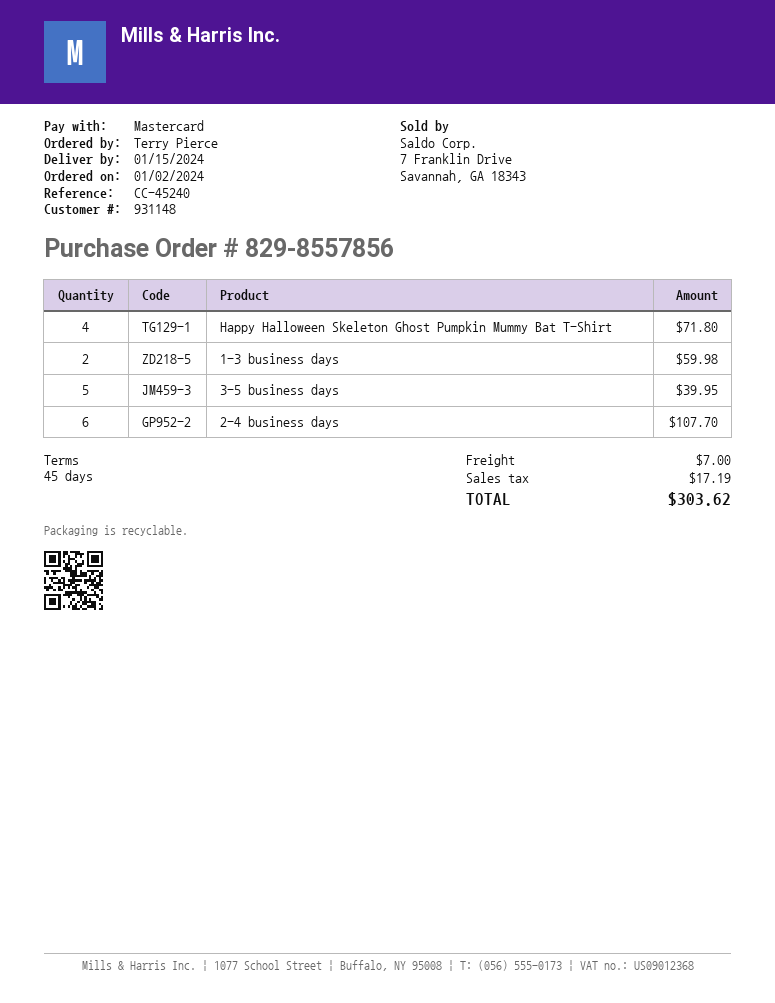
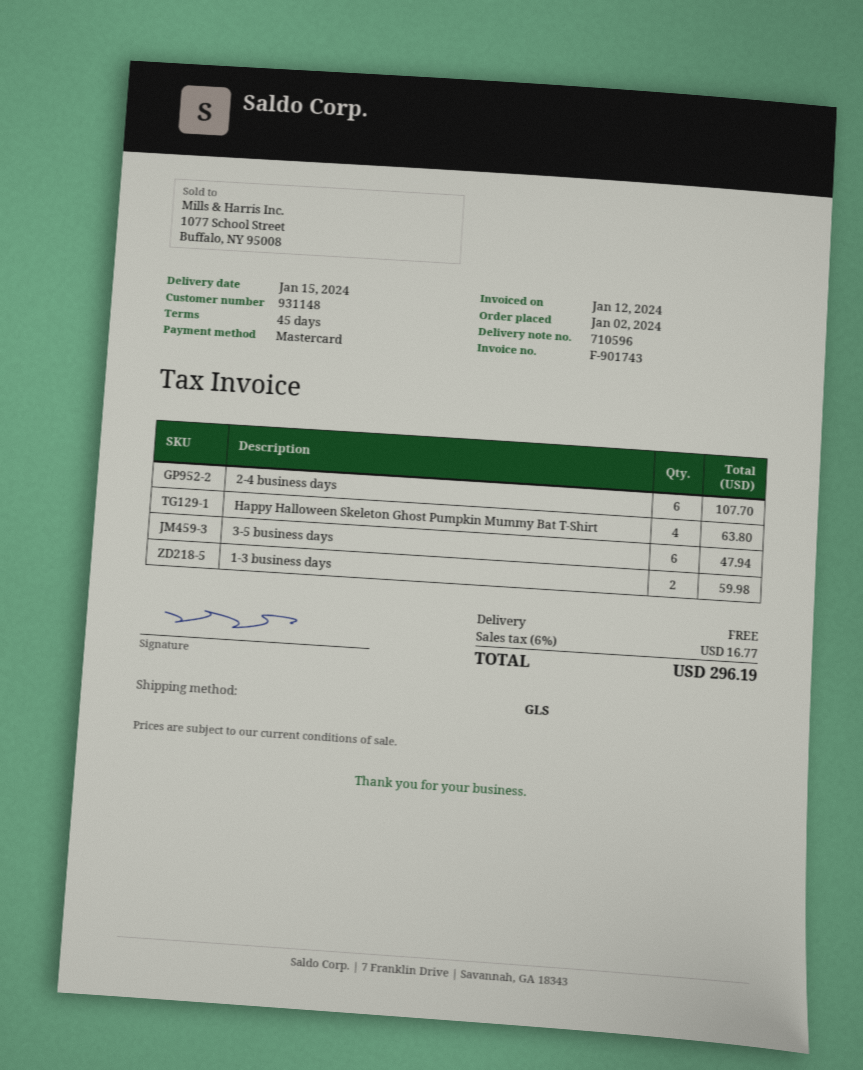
Happy Halloween Skeleton Ghost Pumpkin Mummy Bat T-Shirt: 4 for 71.80 -> 4 for 63.80
3-5 business days: 5 for 39.95 -> 6 for 47.94
shipping: 7.00 -> 0.00
tax: 17.19 -> 16.77
total: 303.62 -> 296.19

